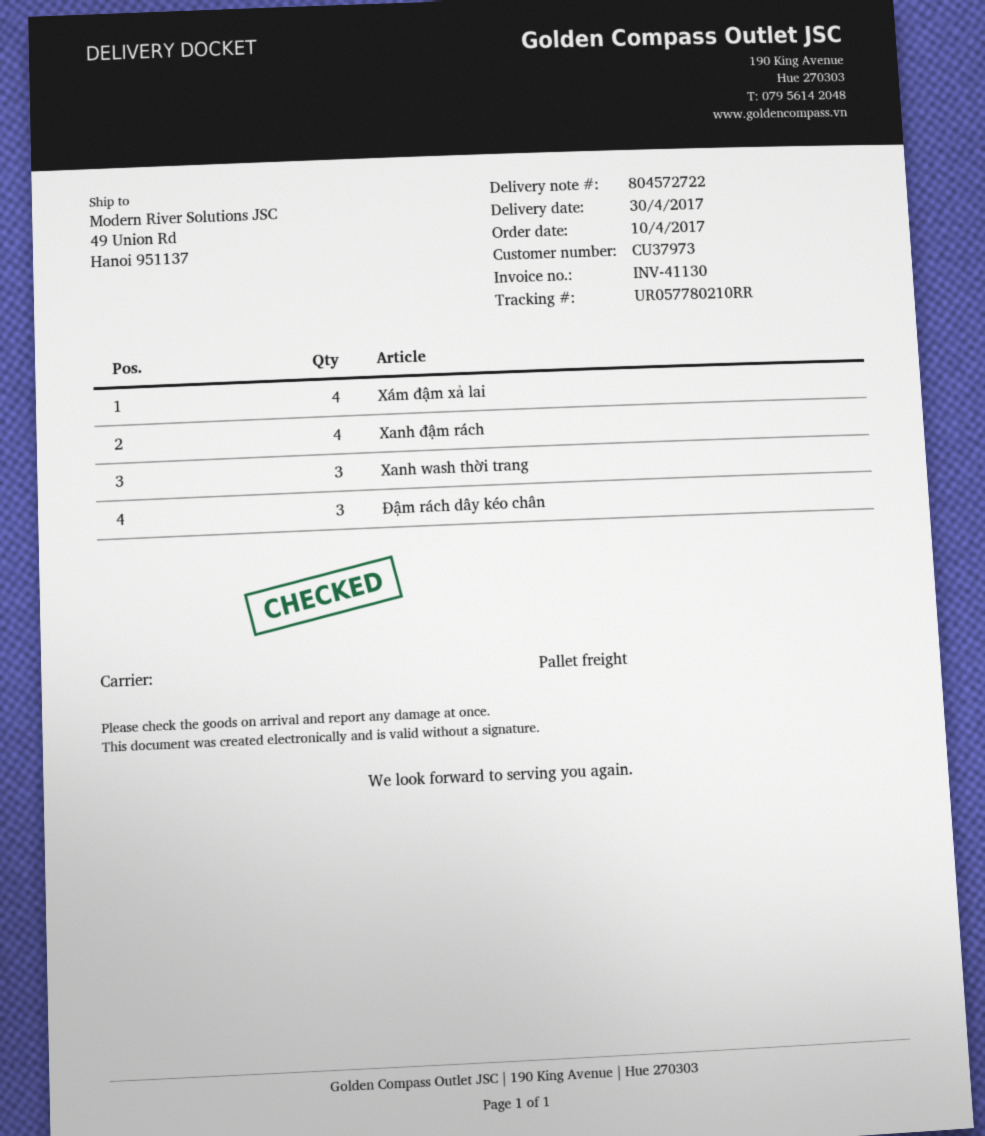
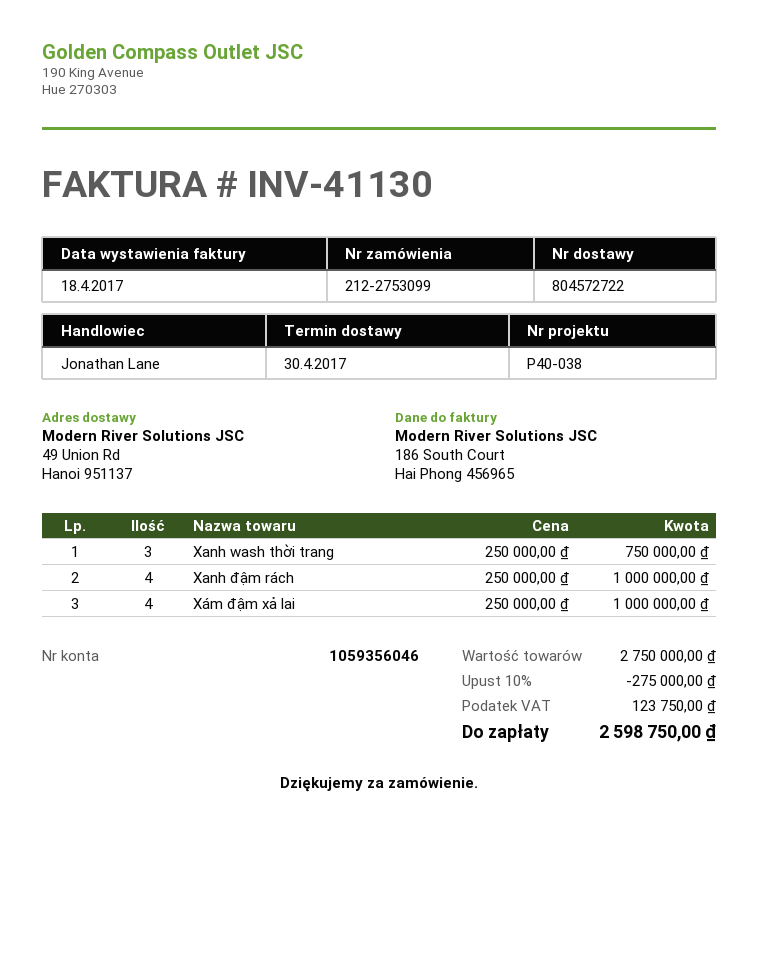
Đậm rách dây kéo chân: 3 -> none

